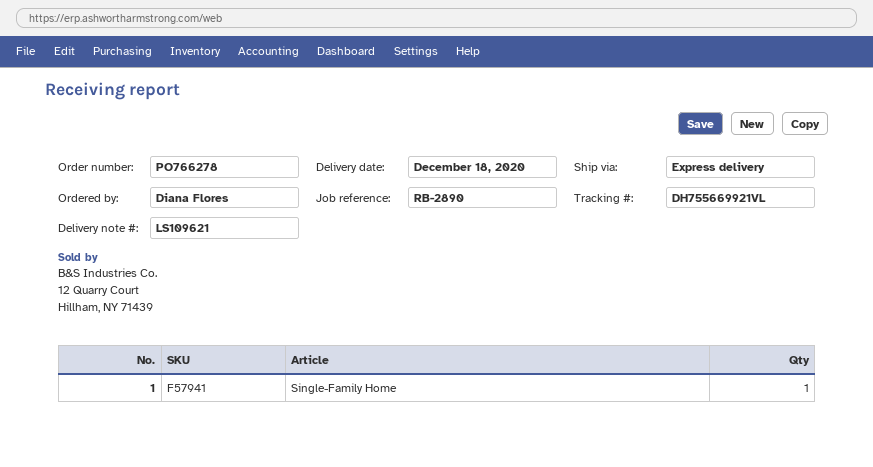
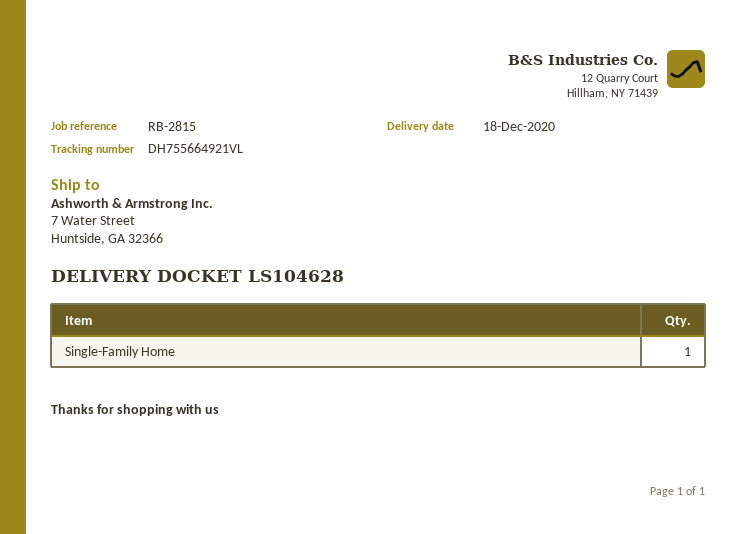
delivery note number: LS109621 -> LS104628
reference: RB-2890 -> RB-2815
tracking number: DH755669921VL -> DH755664921VL

